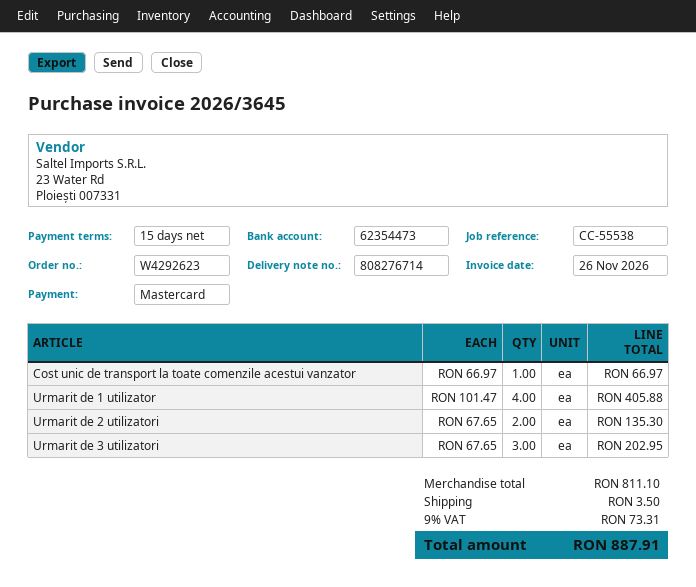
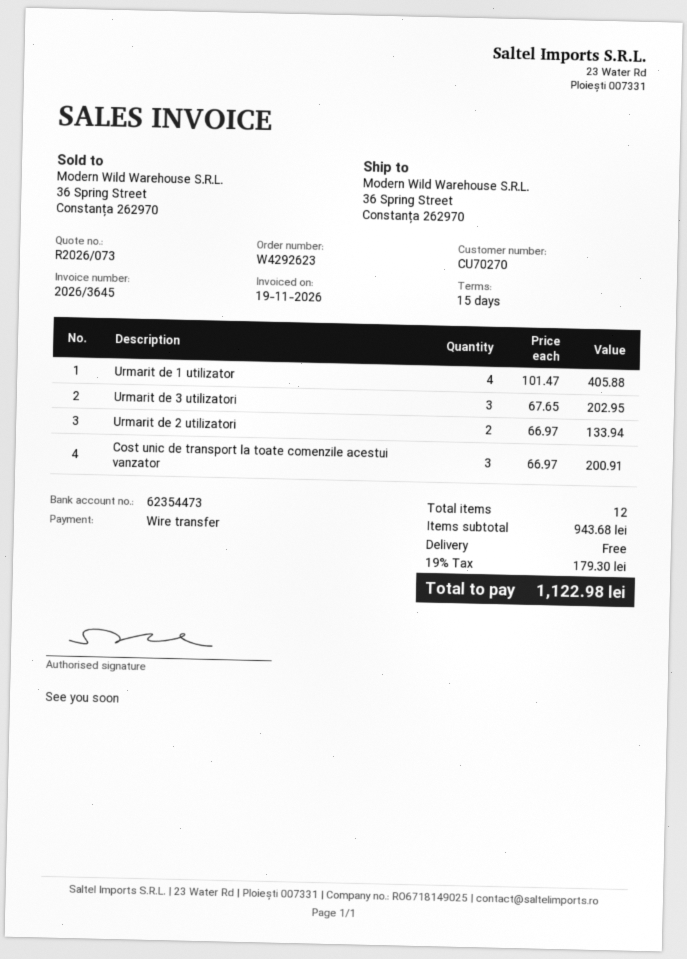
invoice date: 2026-11-26 -> 2026-11-19
payment method: Mastercard -> bank transfer
Cost unic de transport la toate comenzile acestui vanzator: 1 x 66.97 = 66.97 -> 3 x 66.97 = 200.91
Urmarit de 2 utilizatori: 2 x 67.65 = 135.30 -> 2 x 66.97 = 133.94
subtotal: 811.10 -> 943.68
shipping: 3.50 -> 0.00
tax: 9% = 73.31 -> 19% = 179.30
total: 887.91 -> 1122.98

